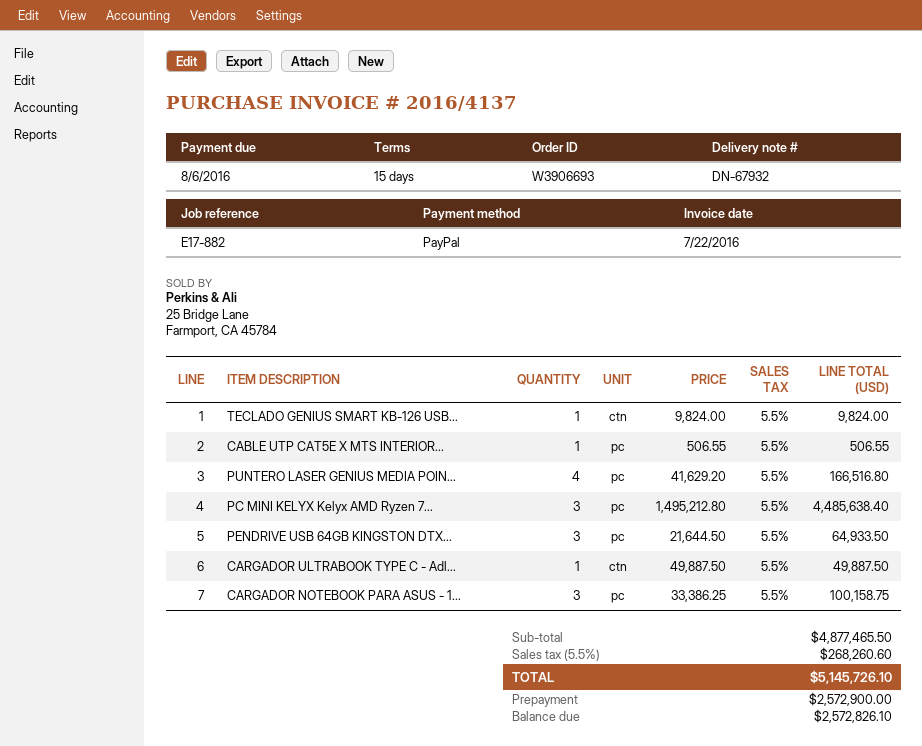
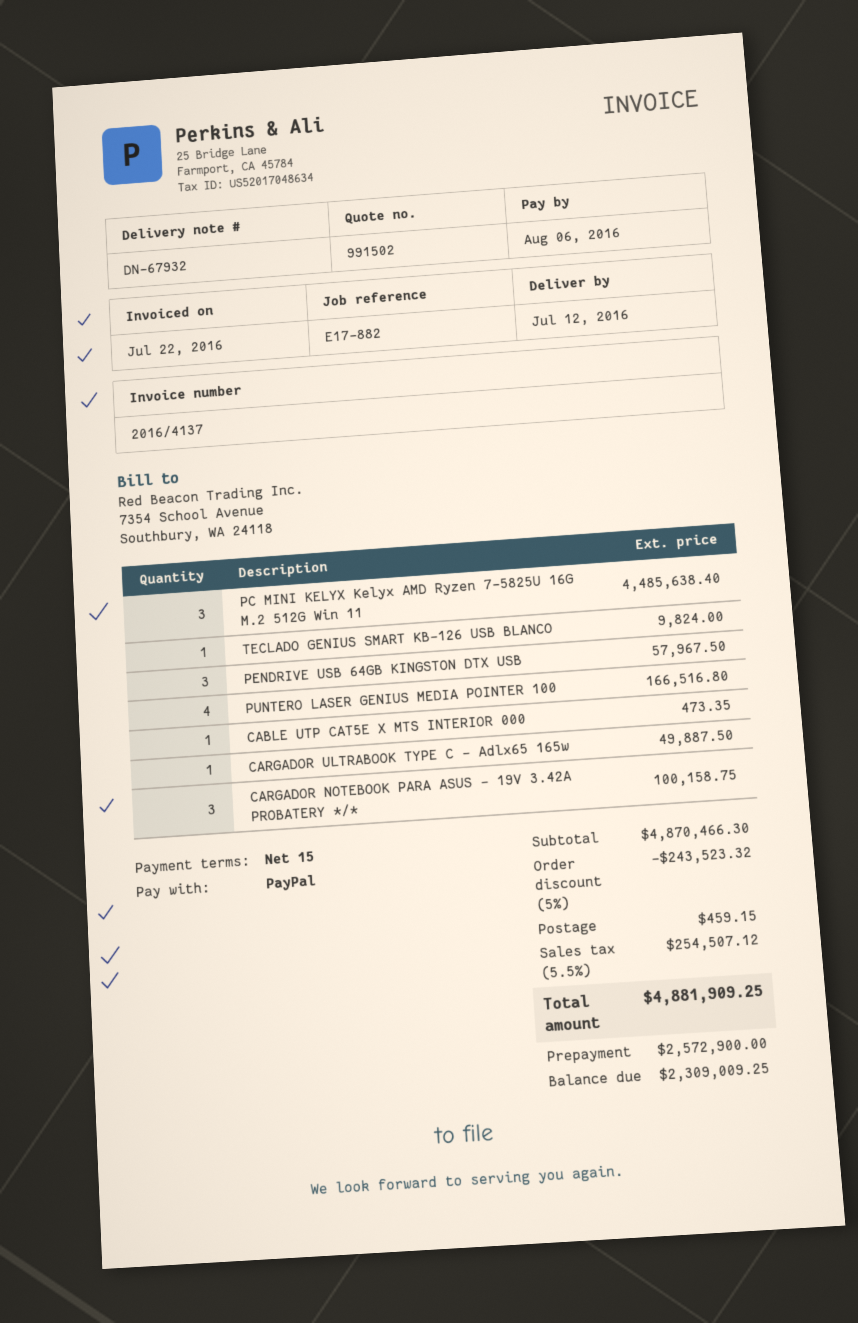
CABLE UTP CAT5E X MTS INTERIOR...: 1 for 506.55 -> 1 for 473.35
PENDRIVE USB 64GB KINGSTON DTX...: 3 for 64933.50 -> 3 for 57967.50
subtotal: 4877465.50 -> 4870466.30
discount: none -> 5% = 243523.32
shipping: none -> 459.15
tax: 5.5% = 268260.60 -> 5.5% = 254507.12
total: 5145726.10 -> 4881909.25
balance: 2572826.10 -> 2309009.25

